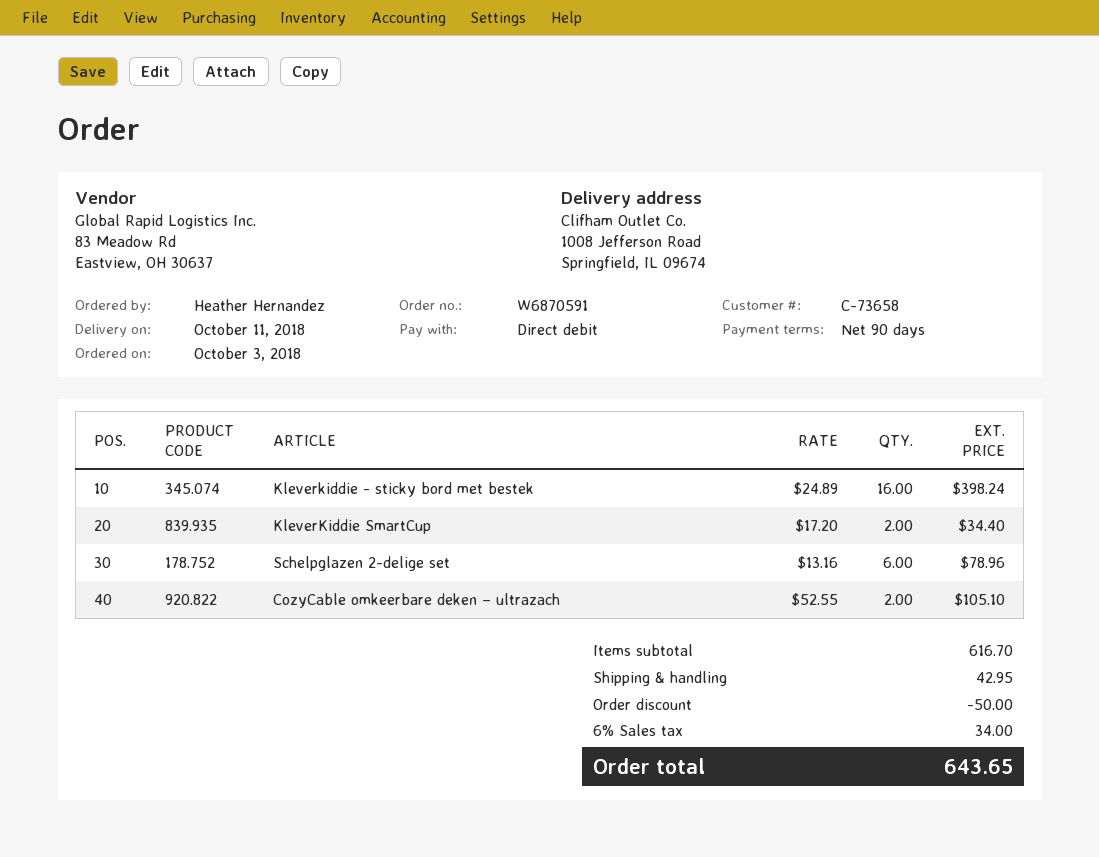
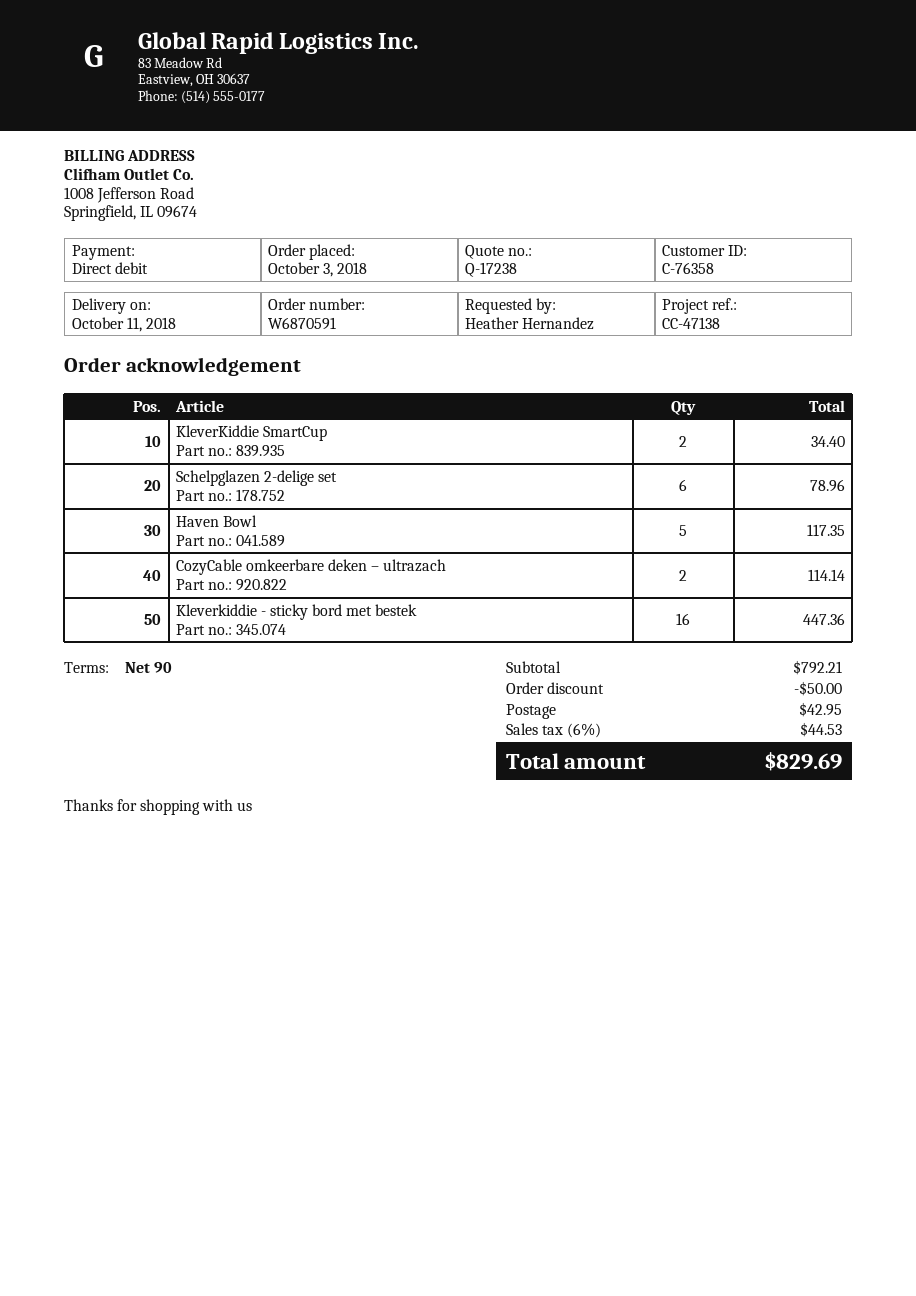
customer number: C-73658 -> C-76358
Kleverkiddie - sticky bord met bestek: 16 for 398.24 -> 16 for 447.36
CozyCable omkeerbare deken – ultrazach: 2 for 105.10 -> 2 for 114.14
Haven Bowl: none -> 5 for 117.35
subtotal: 616.70 -> 792.21
tax: 6% = 34.00 -> 6% = 44.53
total: 643.65 -> 829.69

